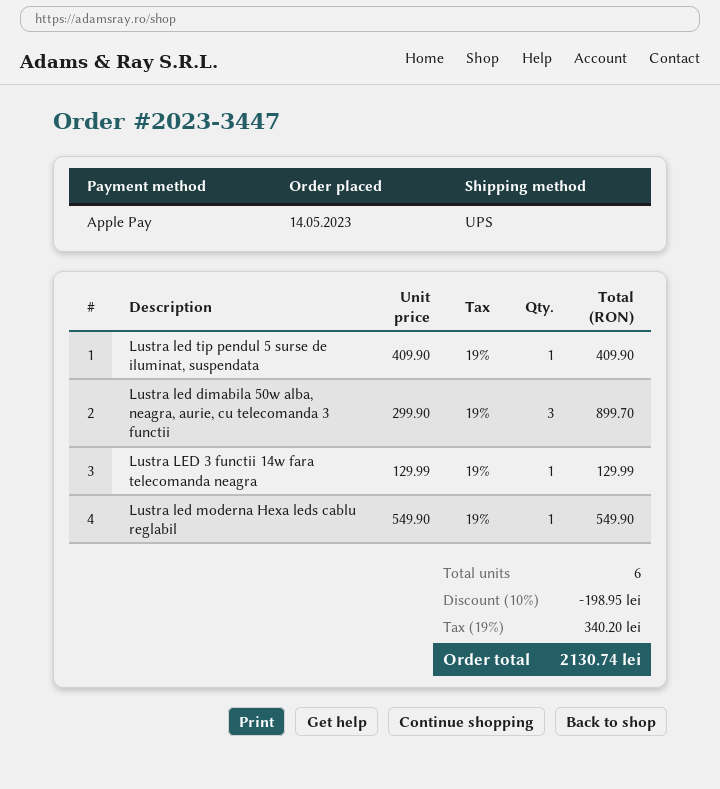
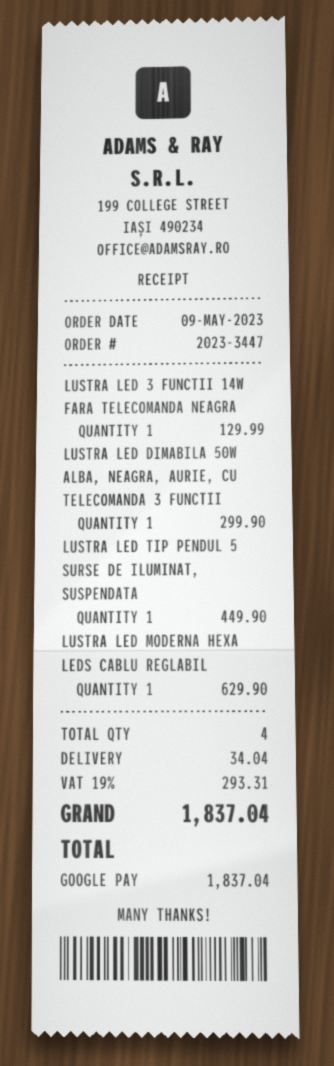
order date: 2023-05-14 -> 2023-05-09
payment method: Apple Pay -> Google Pay
Lustra led tip pendul 5 surse de iluminat, suspendata: 1 for 409.90 -> 1 for 449.90
Lustra led dimabila 50w alba, neagra, aurie, cu telecomanda 3 functii: 3 for 899.70 -> 1 for 299.90
Lustra led moderna Hexa leds cablu reglabil: 1 for 549.90 -> 1 for 629.90
total quantity: 6 -> 4
discount: 10% = 198.95 -> none
shipping: none -> 34.04
tax: 19% = 340.20 -> 19% = 293.31
total: 2130.74 -> 1837.04

